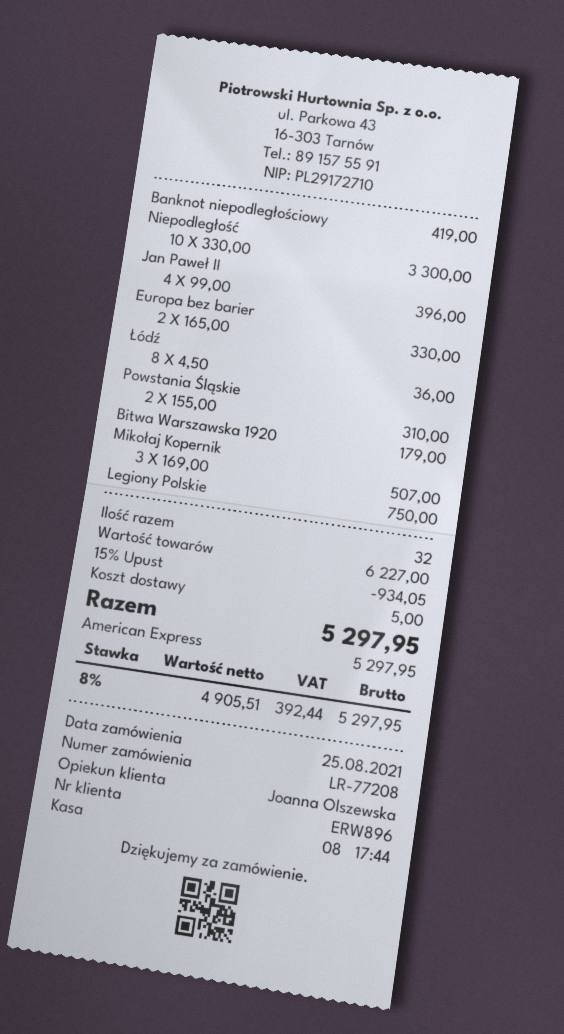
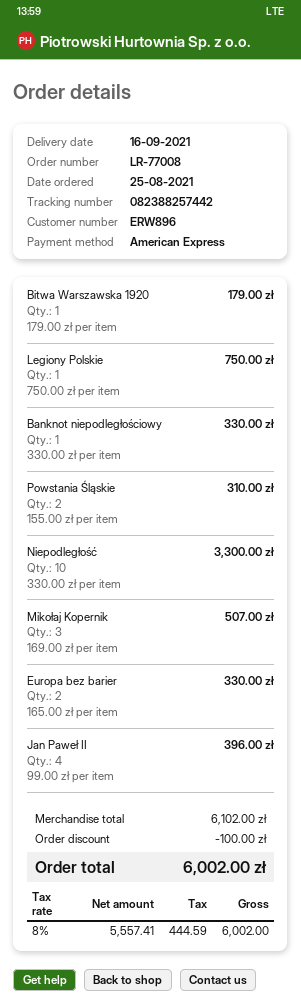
order number: LR-77208 -> LR-77008
Banknot niepodległościowy: 1 x 419.00 = 419.00 -> 1 x 330.00 = 330.00
Łódź: 8 x 4.50 = 36.00 -> none
subtotal: 6227.00 -> 6102.00
discount: 934.05 -> 100.00
shipping: 5.00 -> none
net: 4905.51 -> 5557.41
tax: 8% = 392.44 -> 8% = 444.59
total: 5297.95 -> 6002.00

